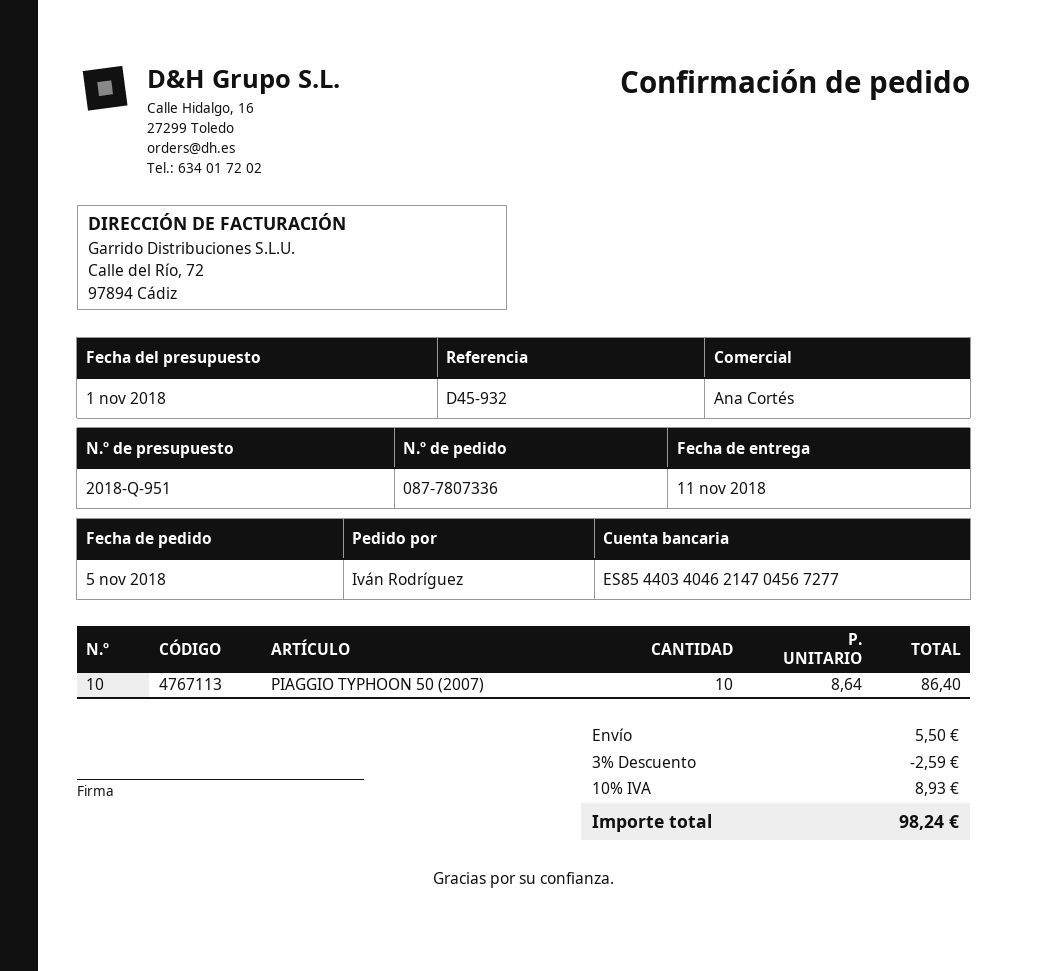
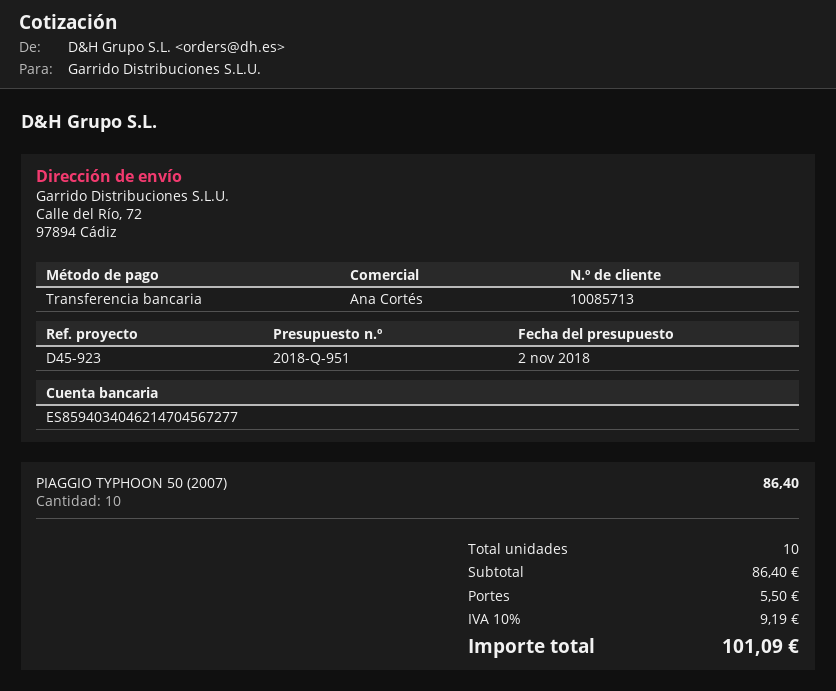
quote date: 2018-11-01 -> 2018-11-02
reference: D45-932 -> D45-923
bank account: ES8544034046214704567277 -> ES8594034046214704567277
discount: 3% = 2.59 -> none
tax: 10% = 8.93 -> 10% = 9.19
total: 98.24 -> 101.09

